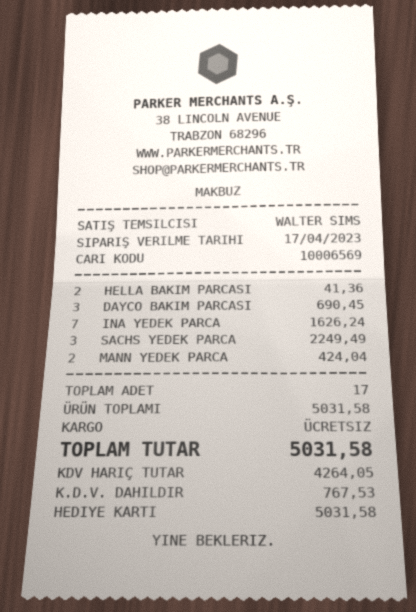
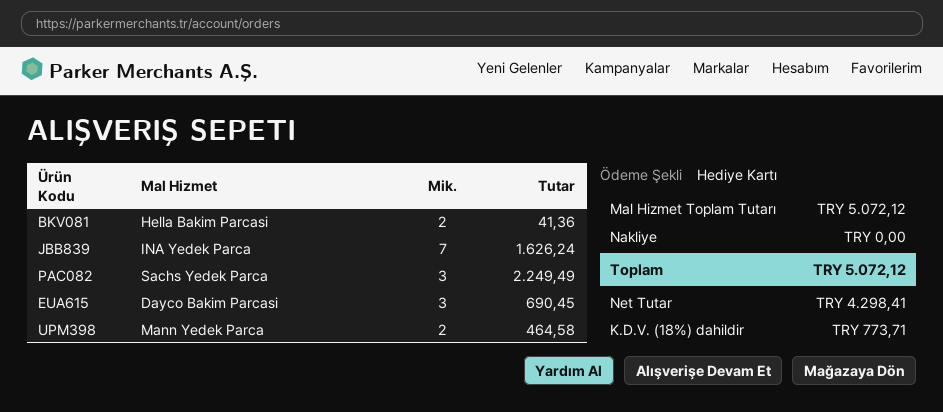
MANN YEDEK PARCA: 2 for 424.04 -> 2 for 464.58
subtotal: 5031.58 -> 5072.12
net: 4264.05 -> 4298.41
tax: 767.53 -> 773.71
total: 5031.58 -> 5072.12

